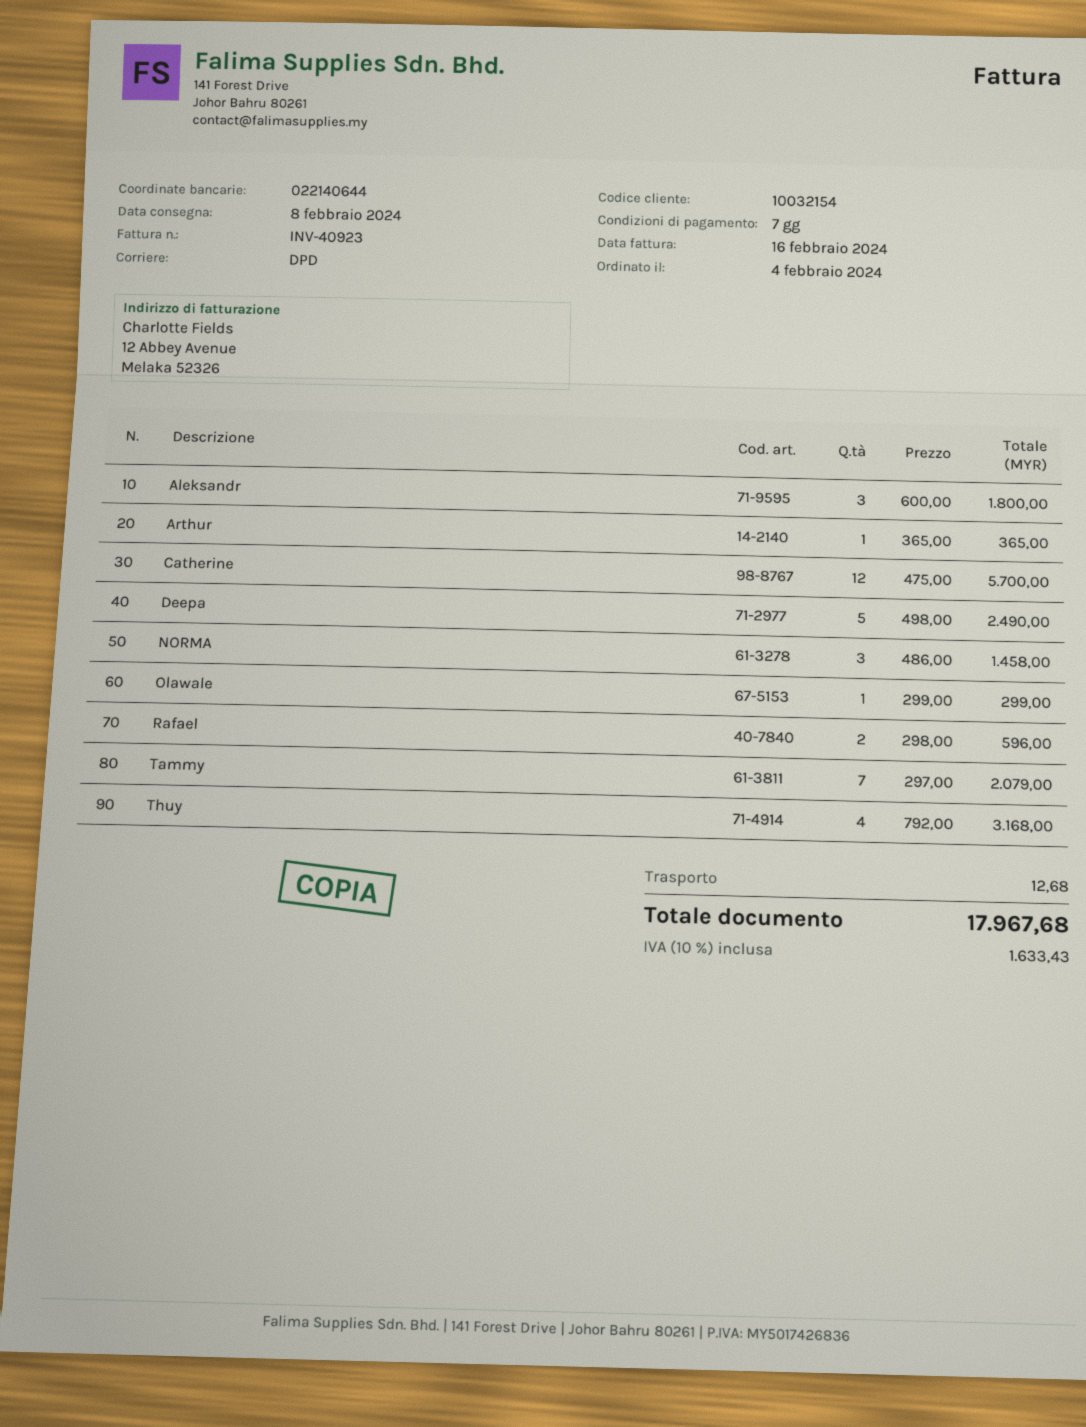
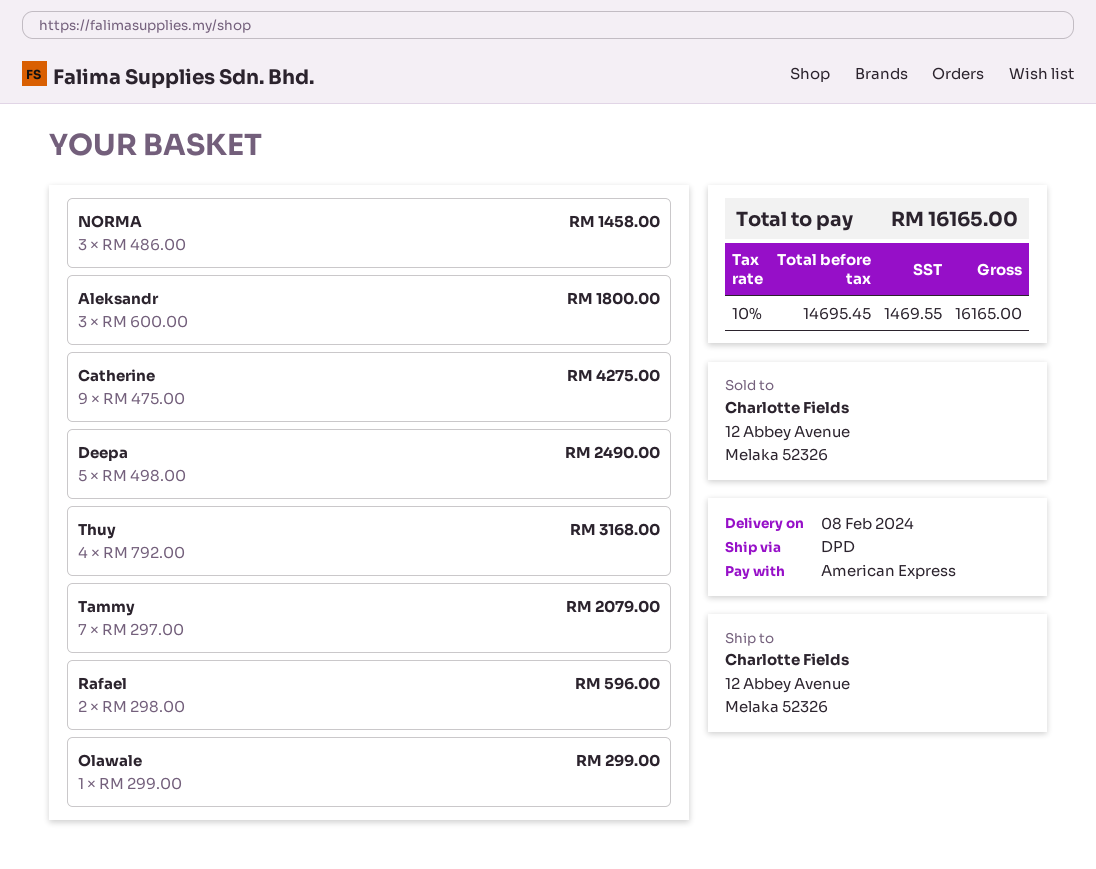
Arthur: 1 x 365.00 = 365.00 -> none
Catherine: 12 x 475.00 = 5700.00 -> 9 x 475.00 = 4275.00
shipping: 12.68 -> none
tax: 10% = 1633.43 -> 10% = 1469.55
total: 17967.68 -> 16165.00

